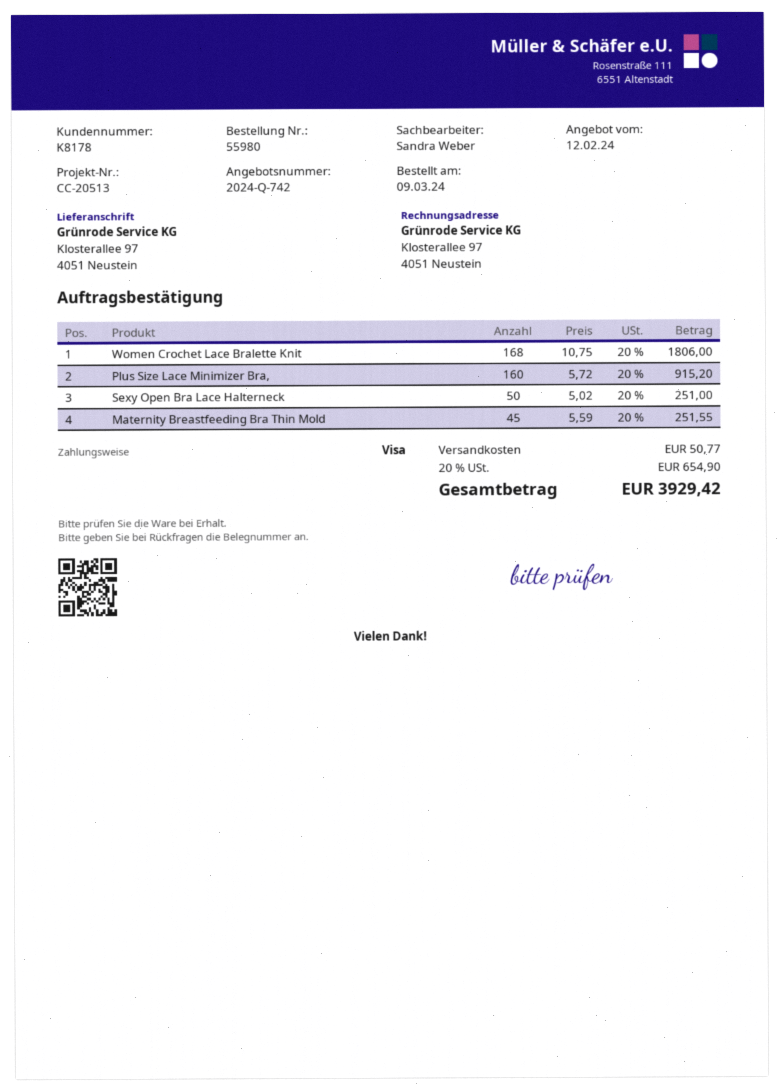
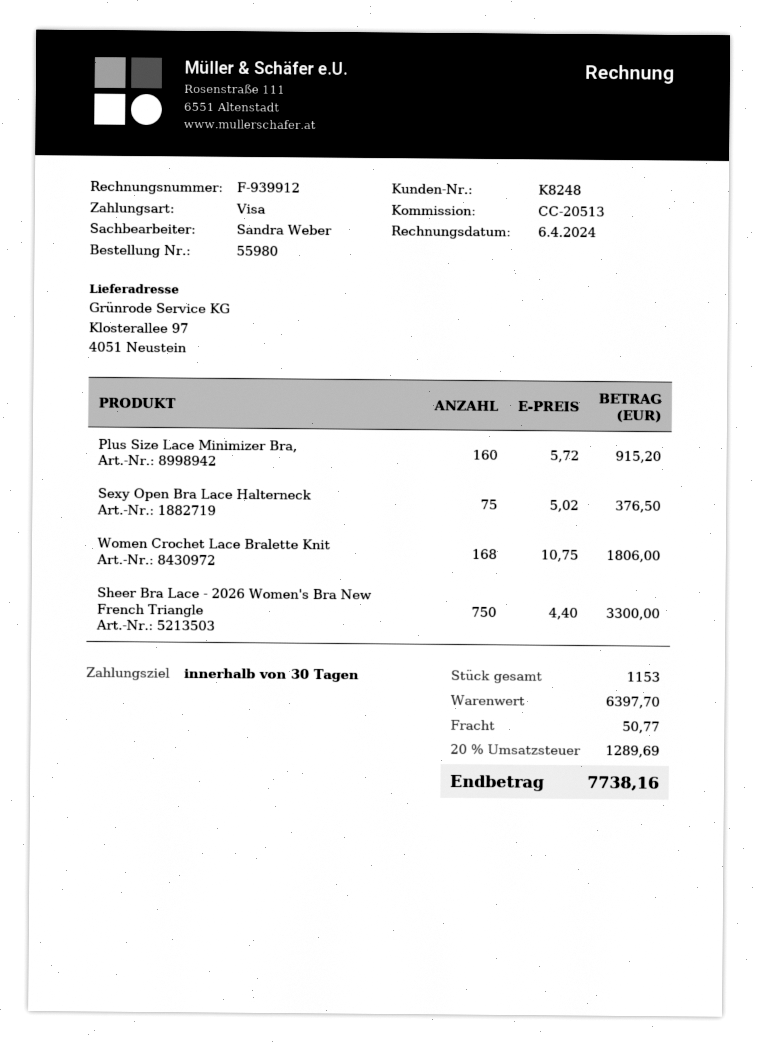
customer number: K8178 -> K8248
Sexy Open Bra Lace Halterneck: 50 x 5.02 = 251.00 -> 75 x 5.02 = 376.50
Maternity Breastfeeding Bra Thin Mold: 45 x 5.59 = 251.55 -> none
Sheer Bra Lace - 2026 Women's Bra New French Triangle: none -> 750 x 4.40 = 3300.00
tax: 20% = 654.90 -> 20% = 1289.69
total: 3929.42 -> 7738.16

